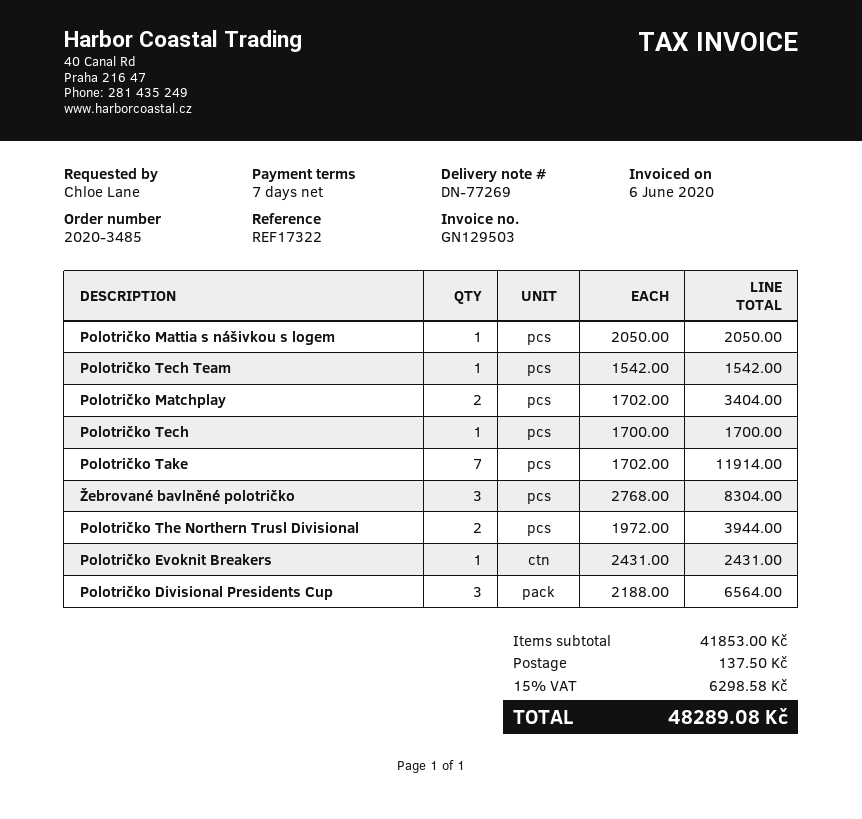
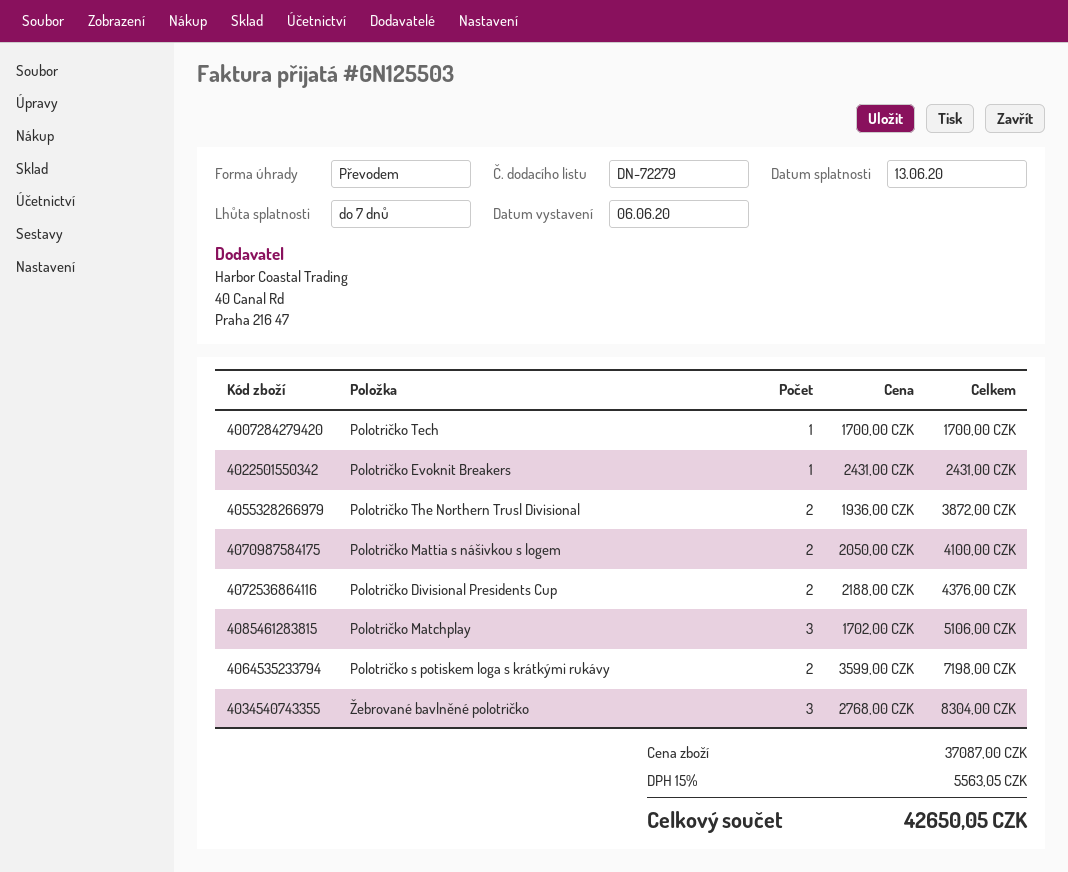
delivery note number: DN-77269 -> DN-72279
invoice number: GN129503 -> GN125503
Polotričko Mattia s nášivkou s logem: 1 x 2050.00 = 2050.00 -> 2 x 2050.00 = 4100.00
Polotričko Tech Team: 1 x 1542.00 = 1542.00 -> none
Polotričko Matchplay: 2 x 1702.00 = 3404.00 -> 3 x 1702.00 = 5106.00
Polotričko Take: 7 x 1702.00 = 11914.00 -> none
Polotričko The Northern Trusl Divisional: 2 x 1972.00 = 3944.00 -> 2 x 1936.00 = 3872.00
Polotričko Divisional Presidents Cup: 3 x 2188.00 = 6564.00 -> 2 x 2188.00 = 4376.00
Polotričko s potiskem loga s krátkými rukávy: none -> 2 x 3599.00 = 7198.00
subtotal: 41853.00 -> 37087.00
shipping: 137.50 -> none
tax: 15% = 6298.58 -> 15% = 5563.05
total: 48289.08 -> 42650.05

